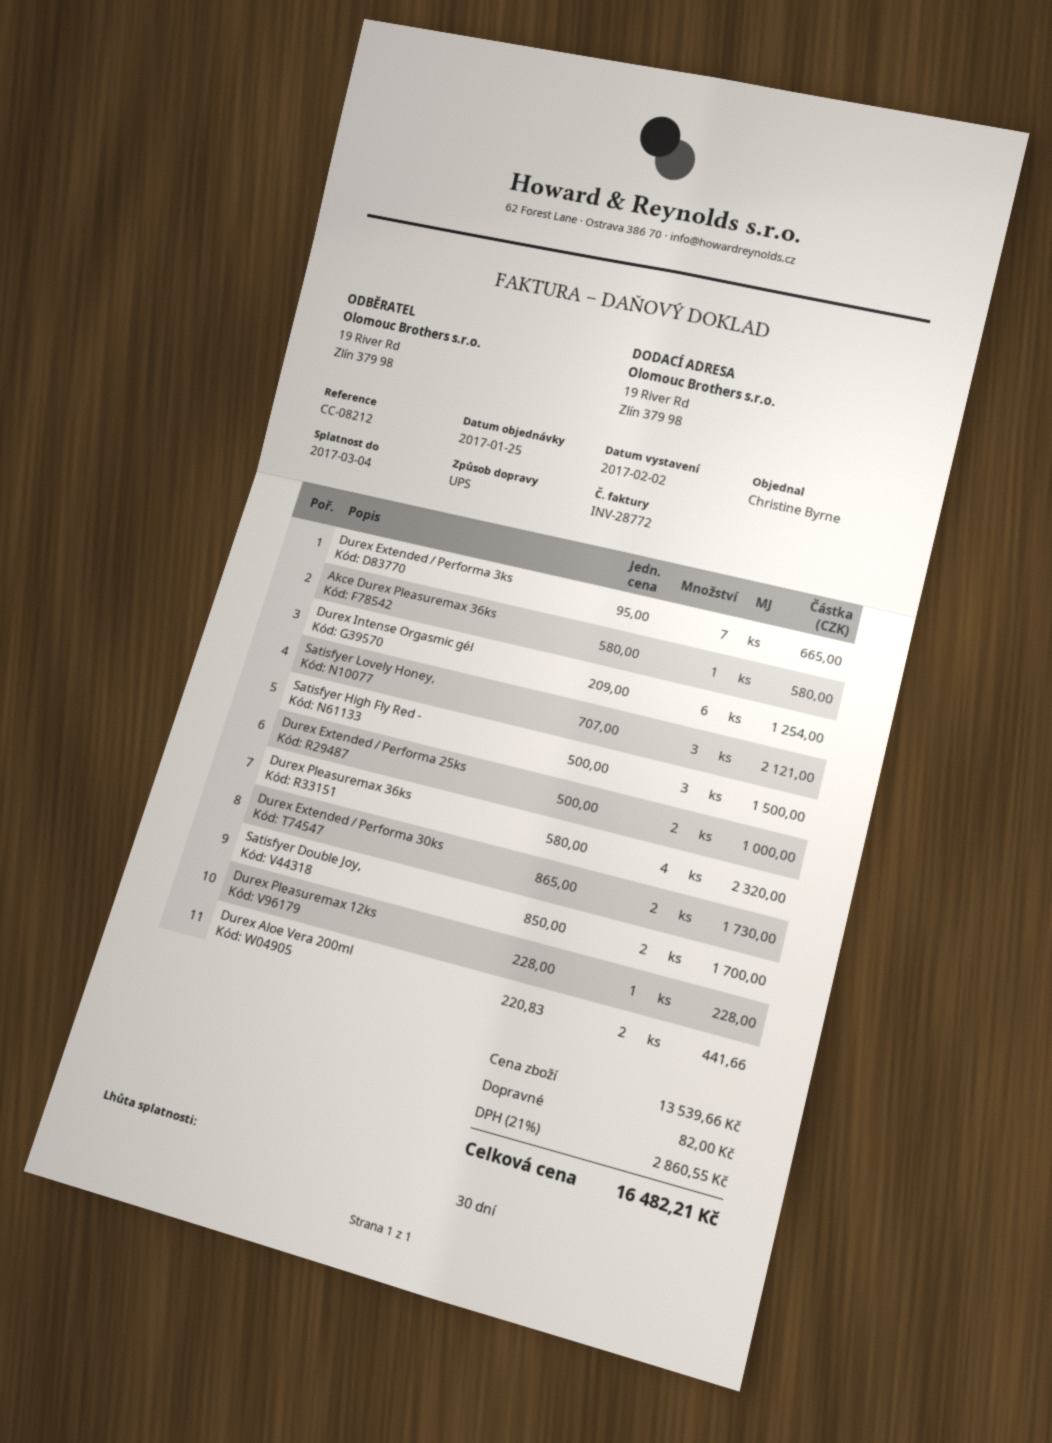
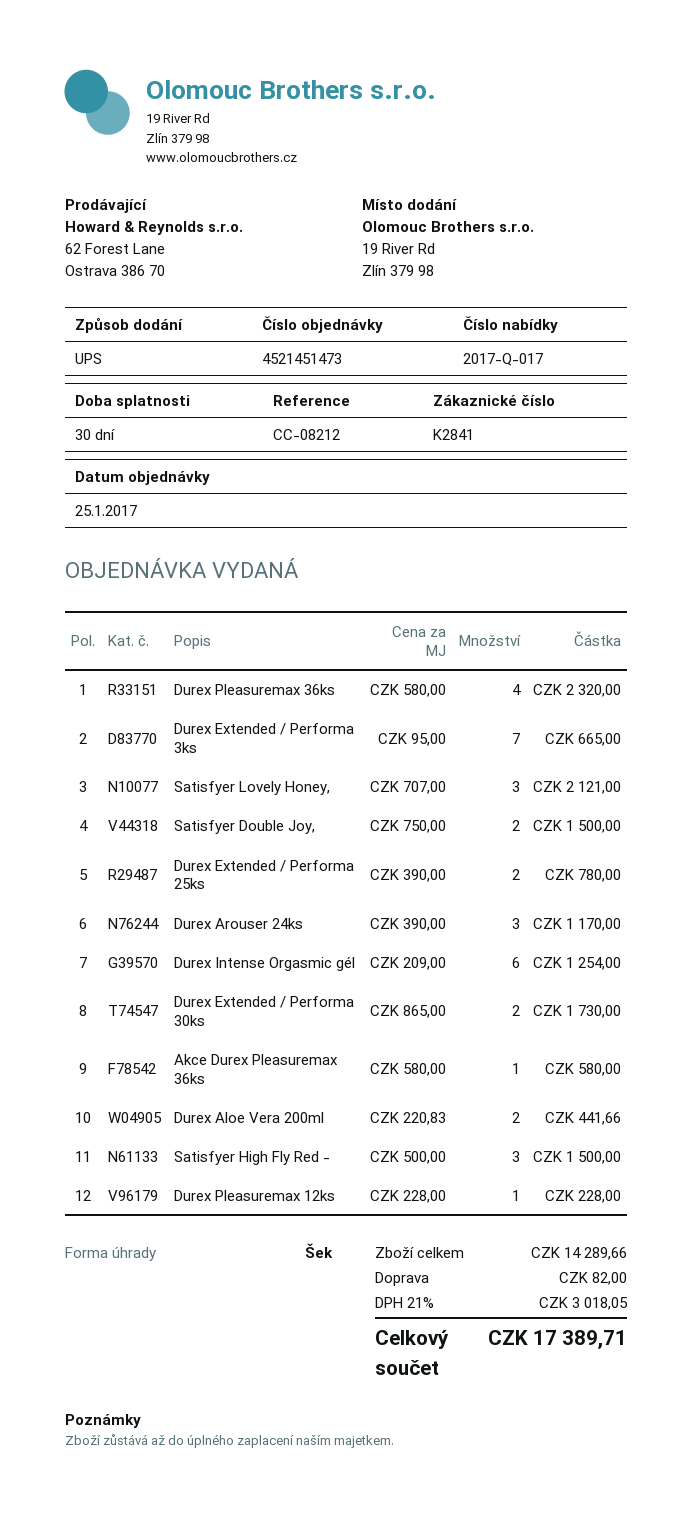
Durex Extended / Performa 25ks: 2 x 500.00 = 1000.00 -> 2 x 390.00 = 780.00
Satisfyer Double Joy,: 2 x 850.00 = 1700.00 -> 2 x 750.00 = 1500.00
Durex Arouser 24ks: none -> 3 x 390.00 = 1170.00
subtotal: 13539.66 -> 14289.66
tax: 21% = 2860.55 -> 21% = 3018.05
total: 16482.21 -> 17389.71

